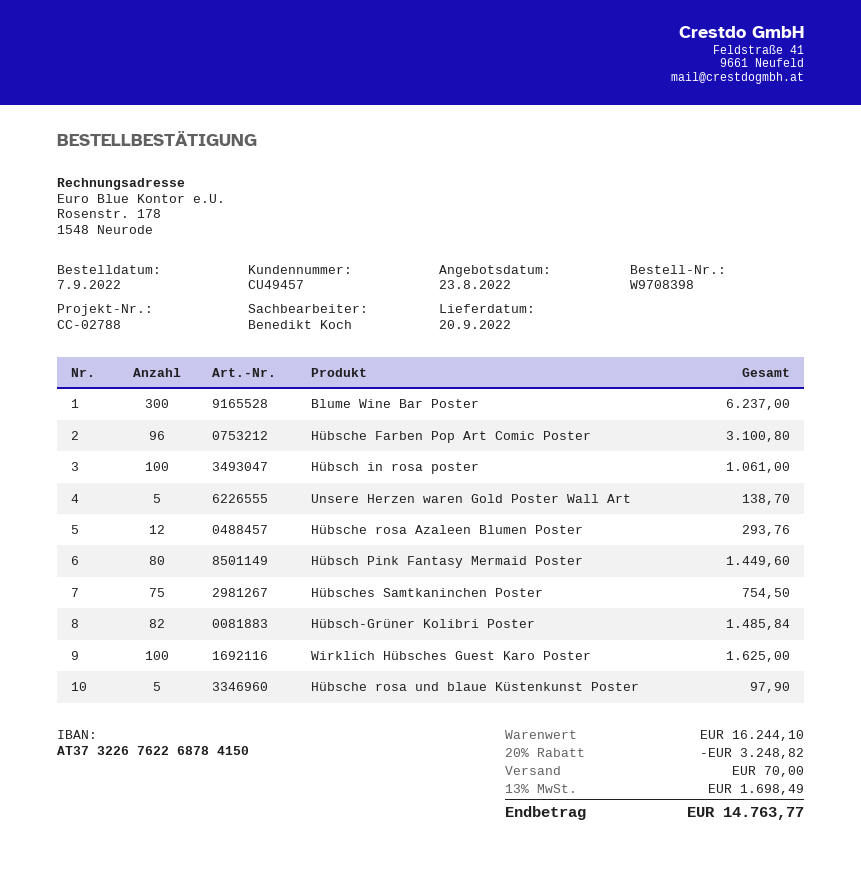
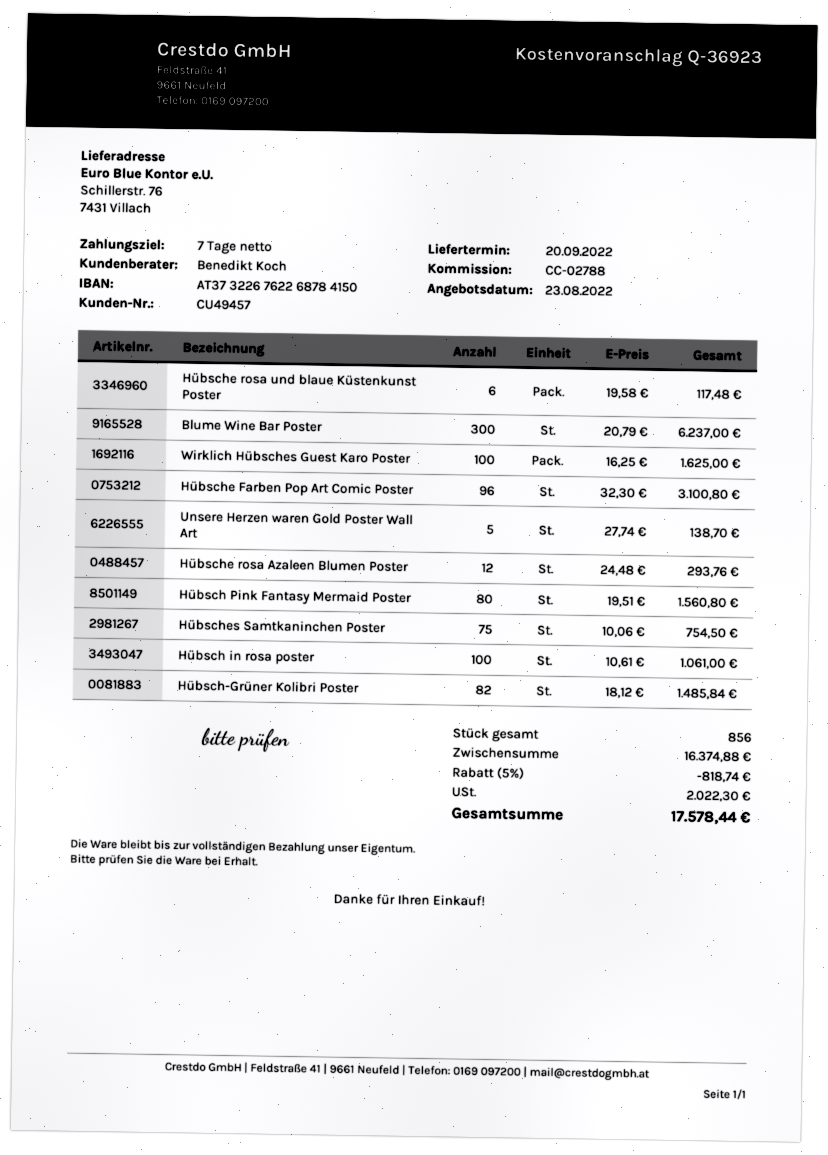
Hübsch Pink Fantasy Mermaid Poster: 80 for 1449.60 -> 80 for 1560.80
Hübsche rosa und blaue Küstenkunst Poster: 5 for 97.90 -> 6 for 117.48
subtotal: 16244.10 -> 16374.88
discount: 20% = 3248.82 -> 5% = 818.74
shipping: 70.00 -> none
tax: 1698.49 -> 2022.30
total: 14763.77 -> 17578.44

